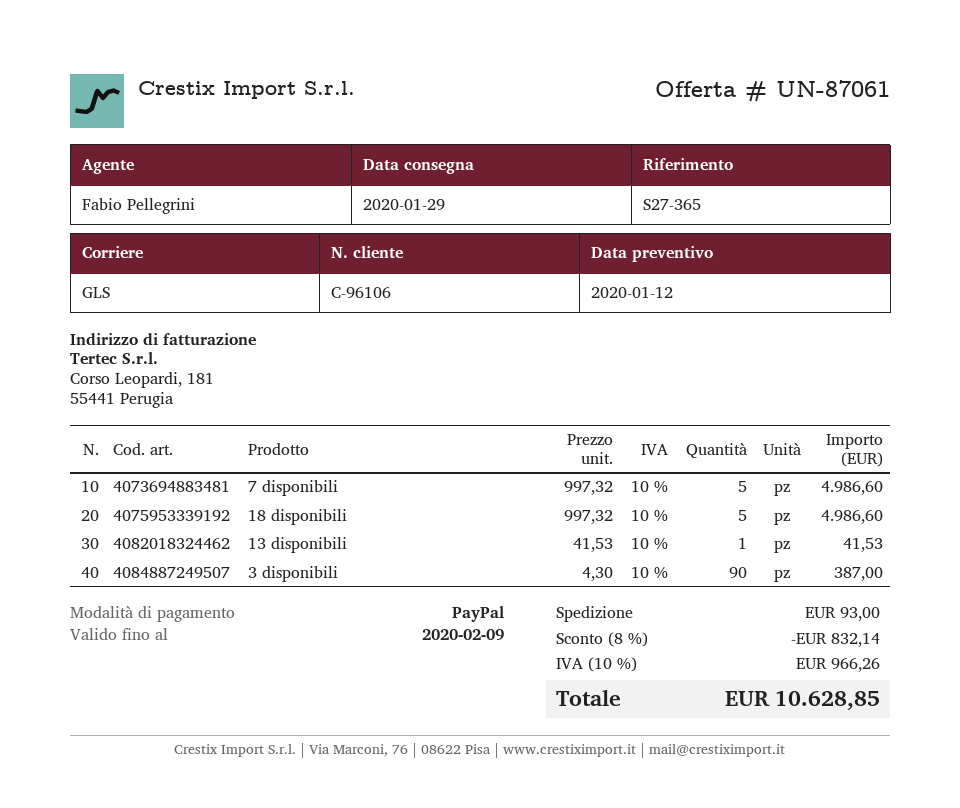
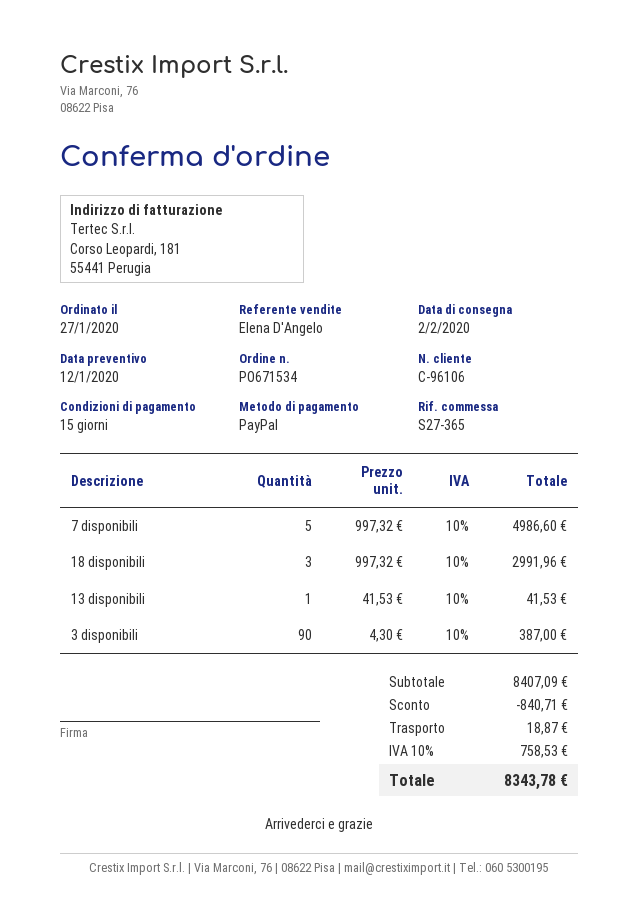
delivery date: 2020-01-29 -> 2020-02-02
sales rep: Fabio Pellegrini -> Elena D'Angelo
18 disponibili: 5 x 997.32 = 4986.60 -> 3 x 997.32 = 2991.96
discount: 832.14 -> 840.71
shipping: 93.00 -> 18.87
tax: 10% = 966.26 -> 10% = 758.53
total: 10628.85 -> 8343.78

